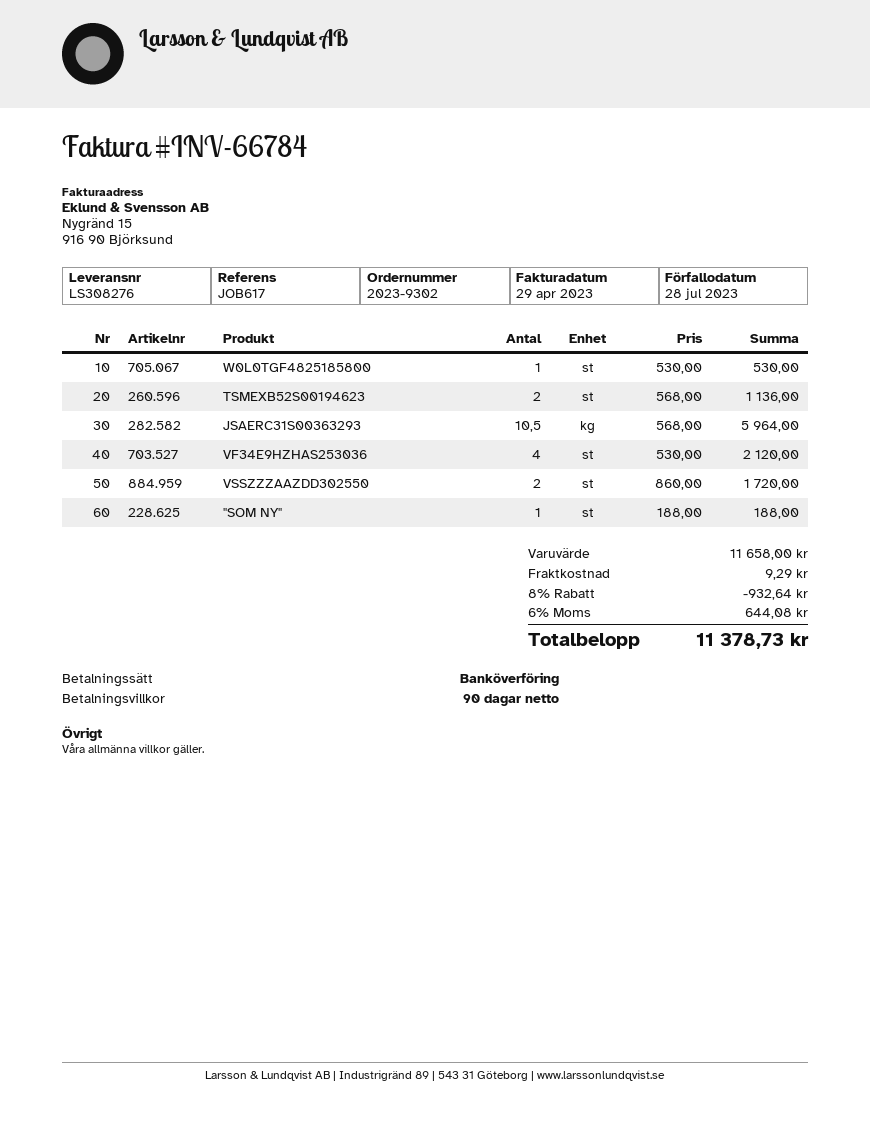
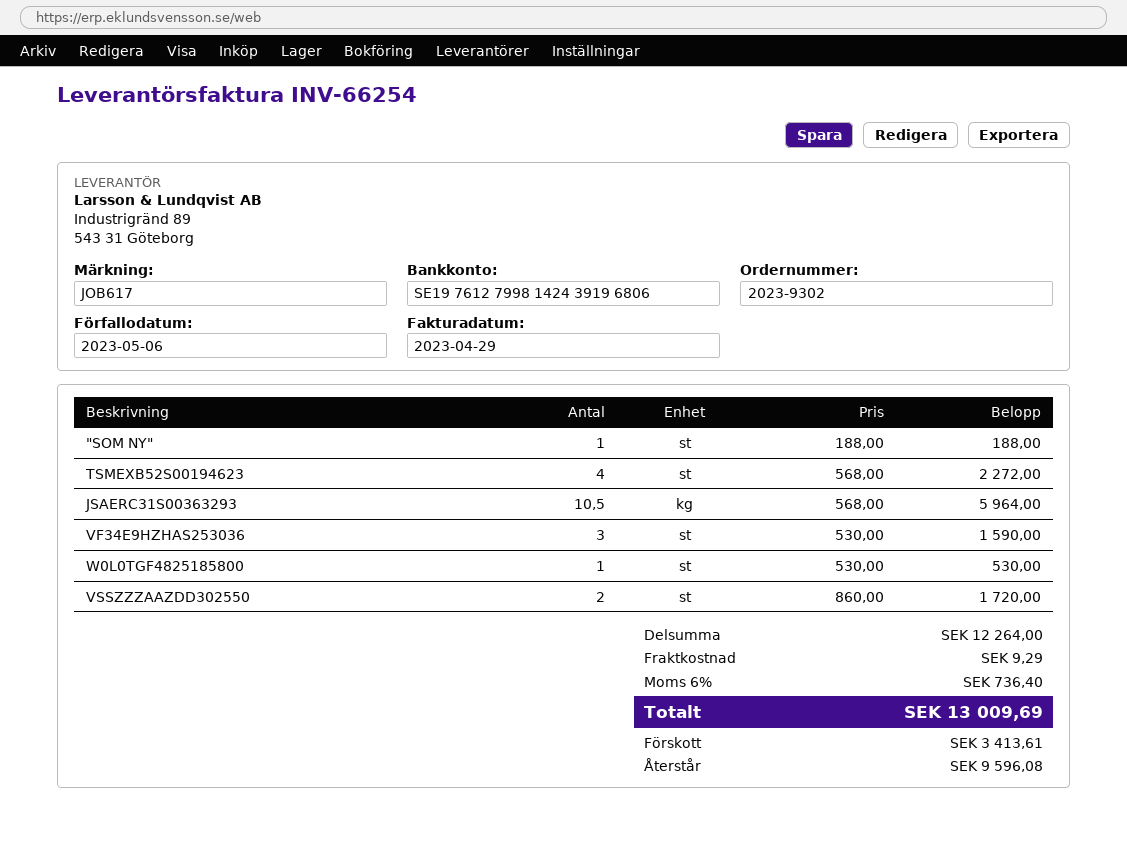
invoice number: INV-66784 -> INV-66254
due date: 2023-07-28 -> 2023-05-06
TSMEXB52S00194623: 2 x 568.00 = 1136.00 -> 4 x 568.00 = 2272.00
VF34E9HZHAS253036: 4 x 530.00 = 2120.00 -> 3 x 530.00 = 1590.00
subtotal: 11658.00 -> 12264.00
discount: 8% = 932.64 -> none
tax: 6% = 644.08 -> 6% = 736.40
total: 11378.73 -> 13009.69

